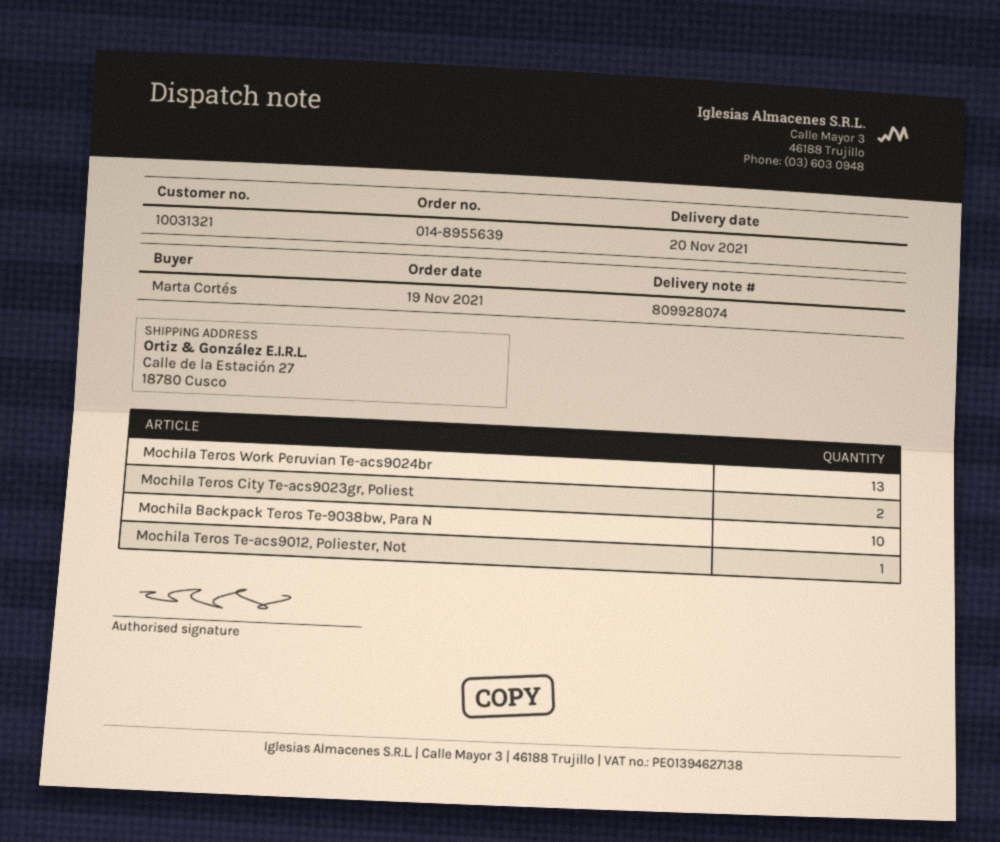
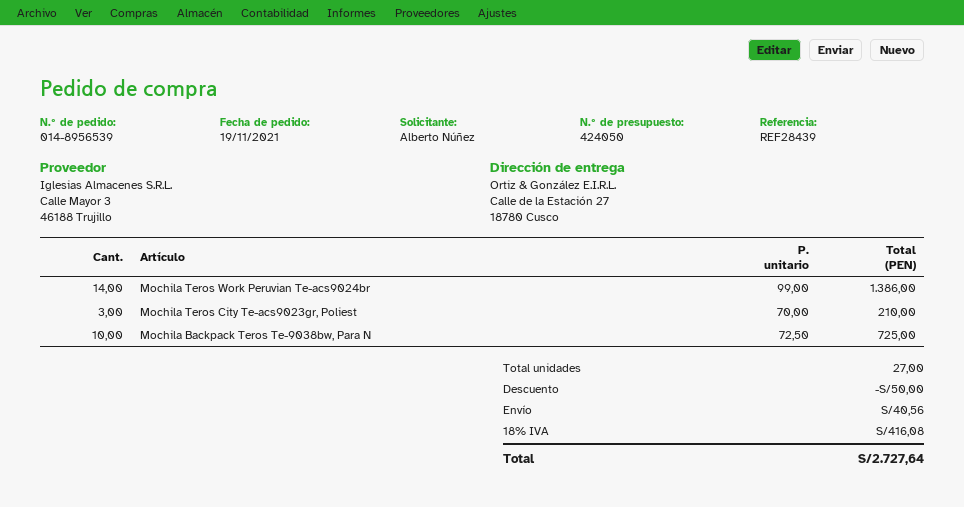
order number: 014-8955639 -> 014-8956539
ordered by: Marta Cortés -> Alberto Núñez
Mochila Teros Work Peruvian Te-acs9024br: 13 -> 14
Mochila Teros City Te-acs9023gr, Poliest: 2 -> 3
Mochila Teros Te-acs9012, Poliester, Not: 1 -> none

